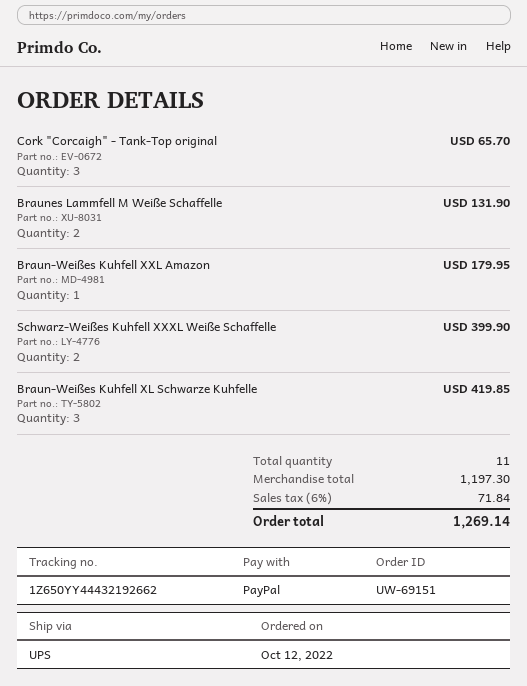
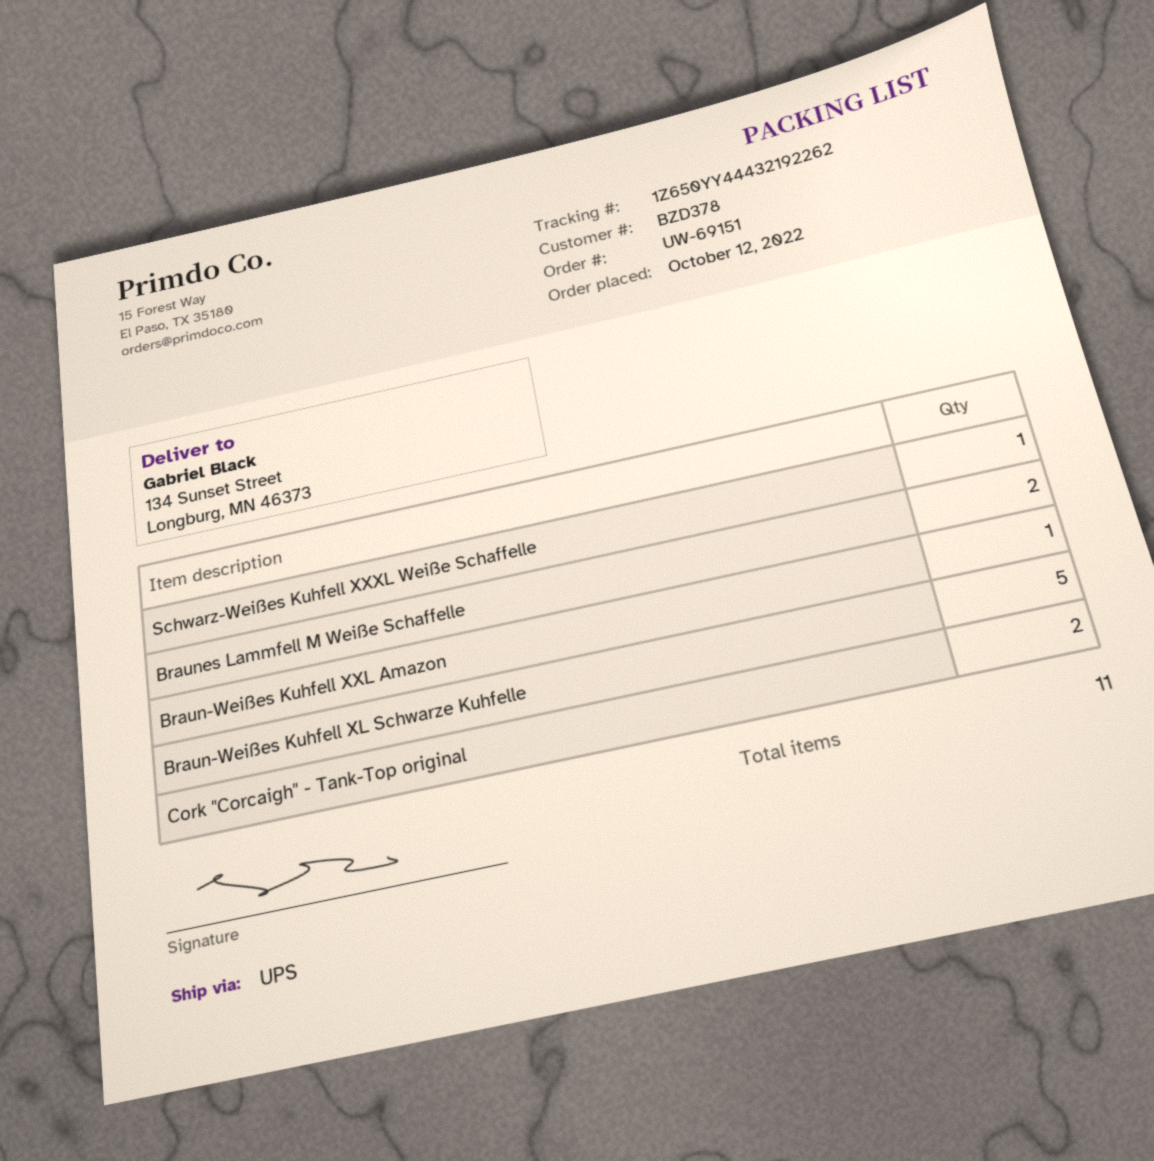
tracking number: 1Z650YY44432192662 -> 1Z650YY44432192262
Cork "Corcaigh" - Tank-Top original: 3 -> 2
Schwarz-Weißes Kuhfell XXXL Weiße Schaffelle: 2 -> 1
Braun-Weißes Kuhfell XL Schwarze Kuhfelle: 3 -> 5

